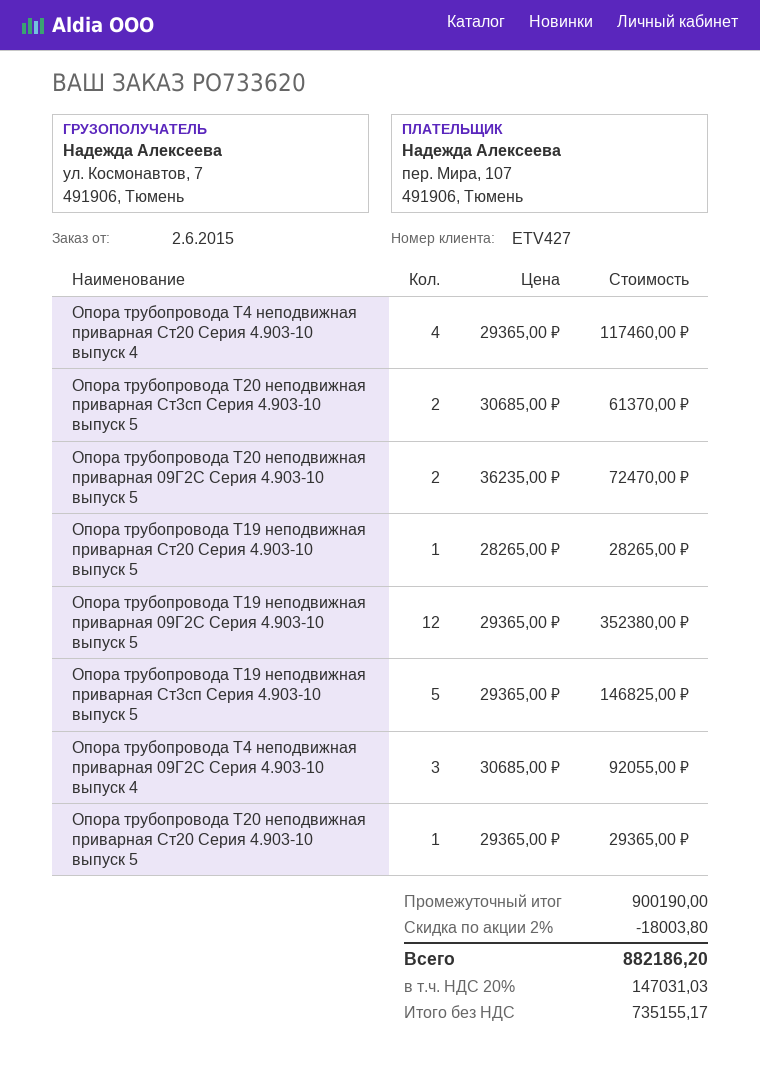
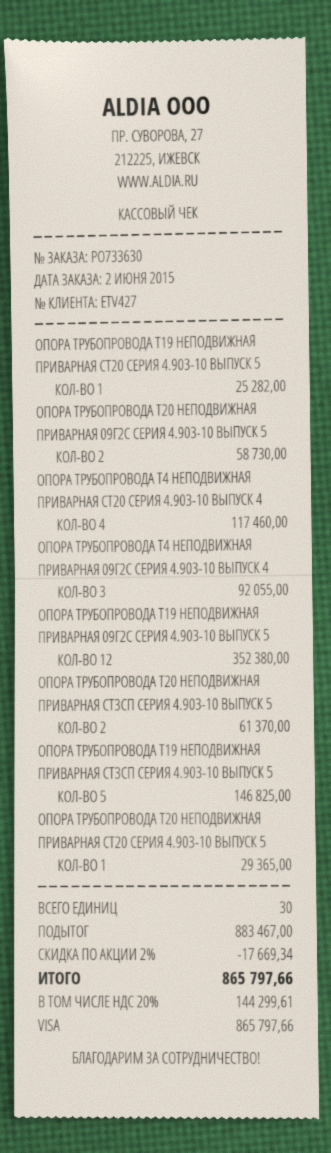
order number: PO733620 -> PO733630
Опора трубопровода Т20 неподвижная приварная 09Г2С Серия 4.903-10 выпуск 5: 2 for 72470.00 -> 2 for 58730.00
Опора трубопровода Т19 неподвижная приварная Ст20 Серия 4.903-10 выпуск 5: 1 for 28265.00 -> 1 for 25282.00
subtotal: 900190.00 -> 883467.00
discount: 2% = 18003.80 -> 2% = 17669.34
tax: 20% = 147031.03 -> 20% = 144299.61
total: 882186.20 -> 865797.66

